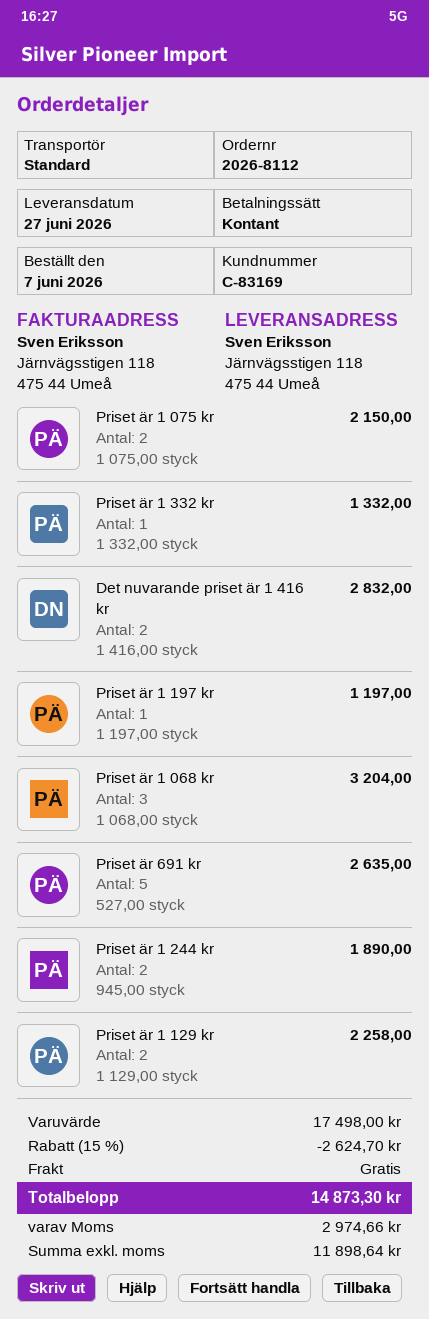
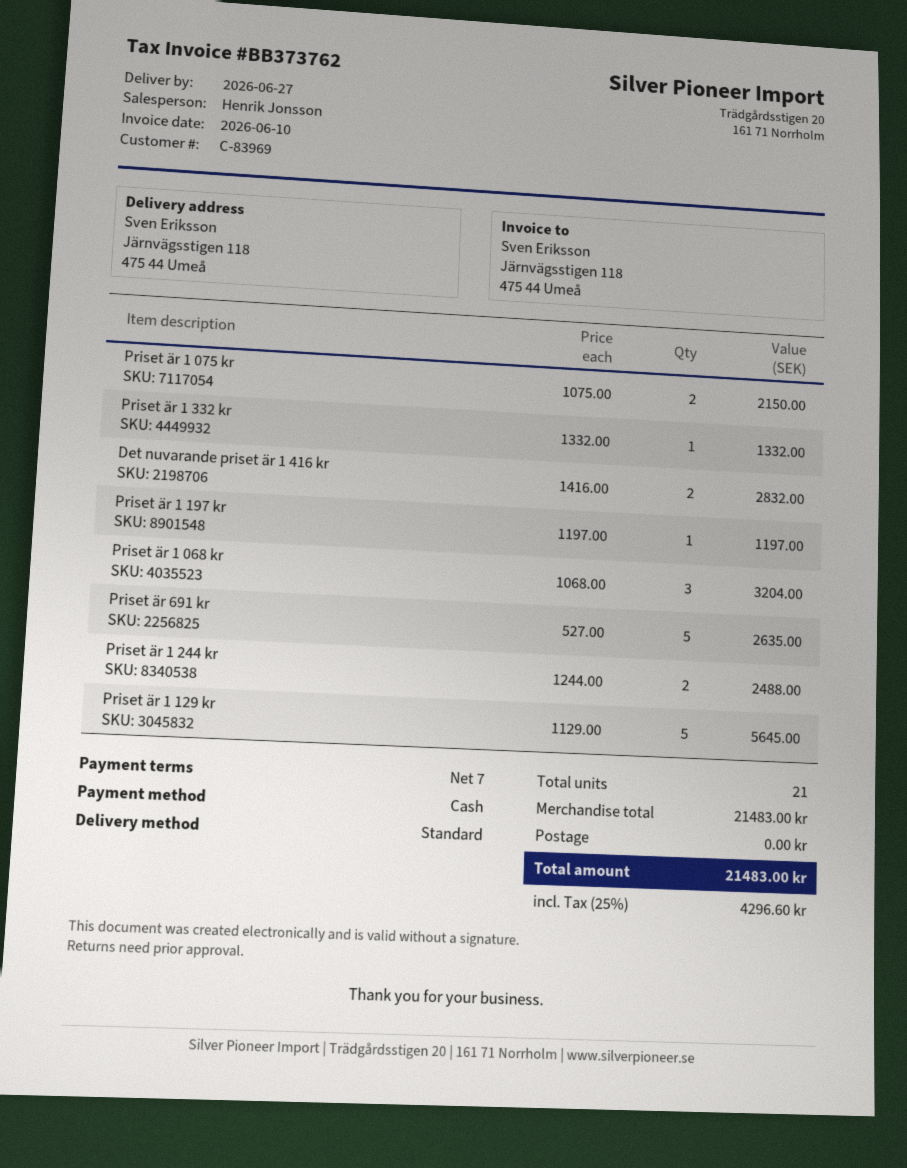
customer number: C-83169 -> C-83969
Priset är 1 244 kr: 2 x 945.00 = 1890.00 -> 2 x 1244.00 = 2488.00
Priset är 1 129 kr: 2 x 1129.00 = 2258.00 -> 5 x 1129.00 = 5645.00
subtotal: 17498.00 -> 21483.00
discount: 15% = 2624.70 -> none
tax: 2974.66 -> 4296.60
total: 14873.30 -> 21483.00

